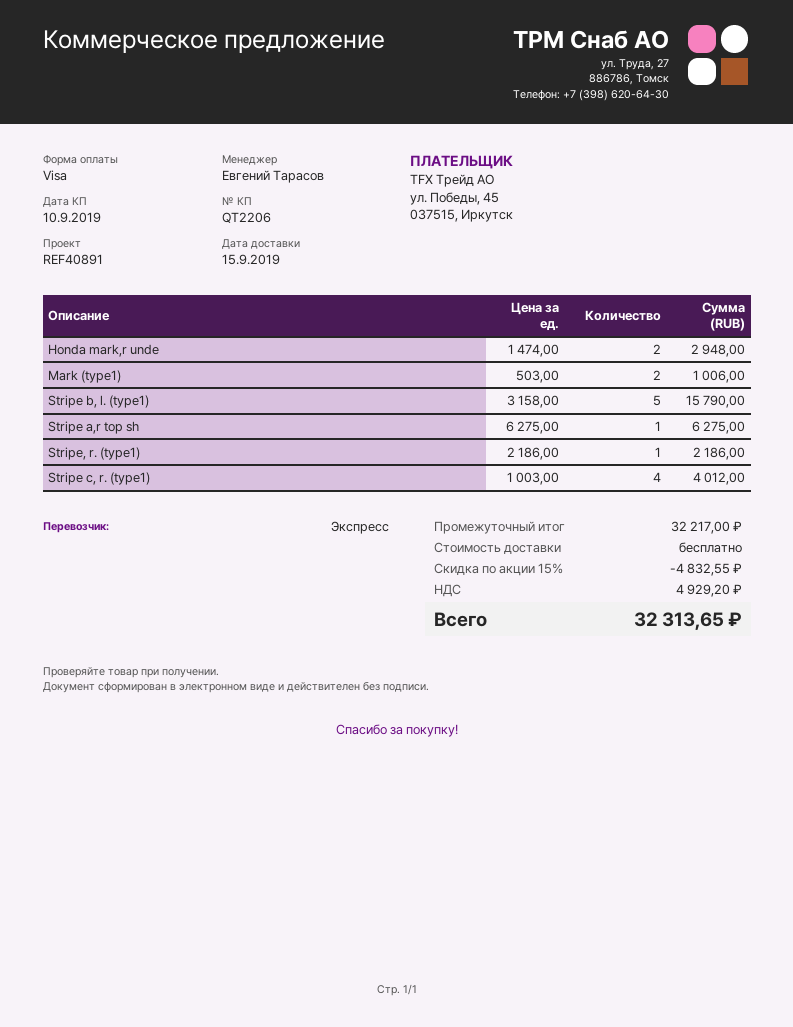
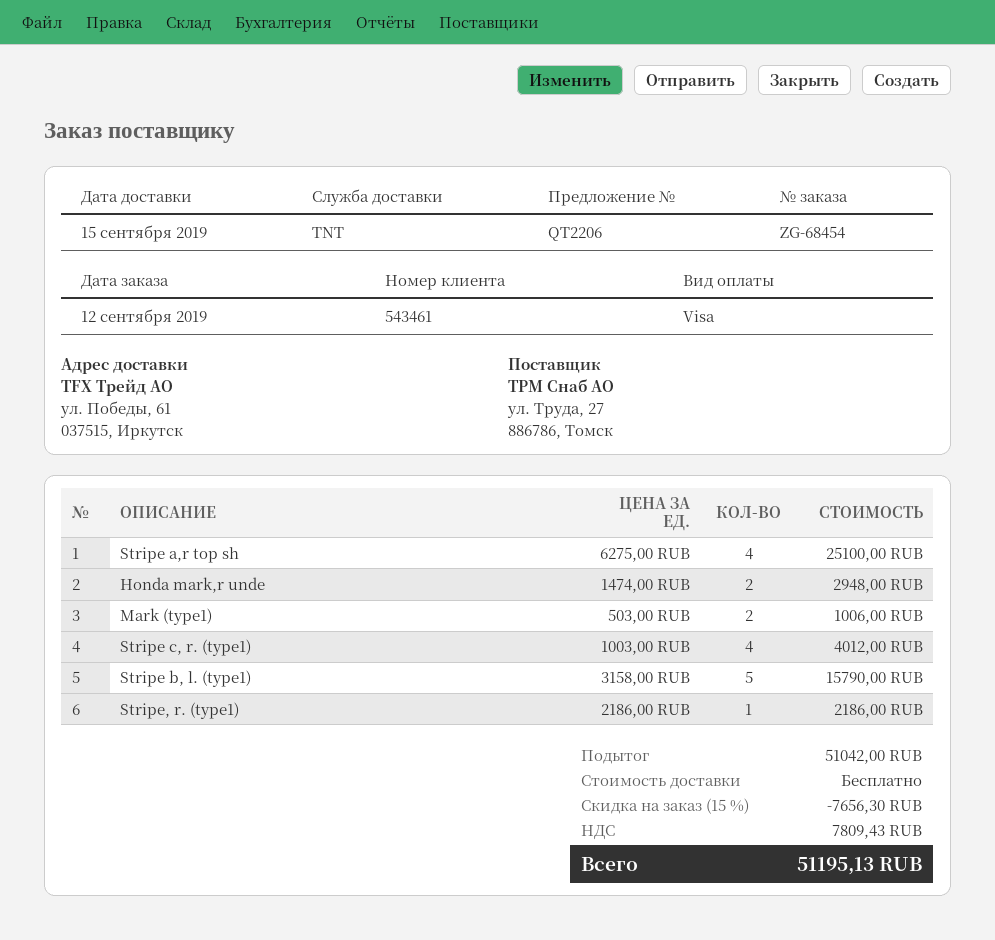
shipping method: express -> TNT
Stripe a,r top sh: 1 x 6275.00 = 6275.00 -> 4 x 6275.00 = 25100.00
subtotal: 32217.00 -> 51042.00
discount: 15% = 4832.55 -> 15% = 7656.30
tax: 4929.20 -> 7809.43
total: 32313.65 -> 51195.13

